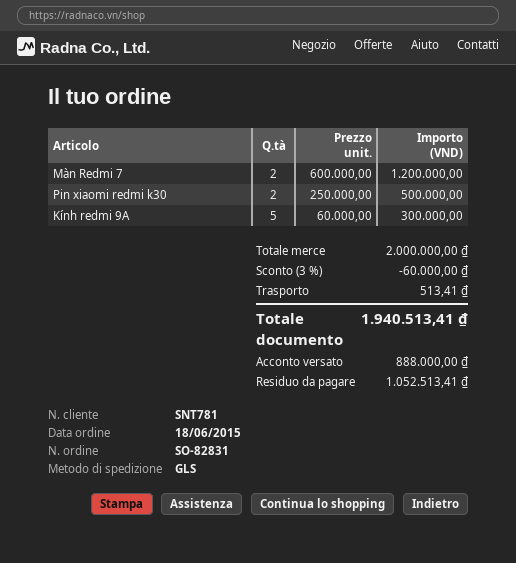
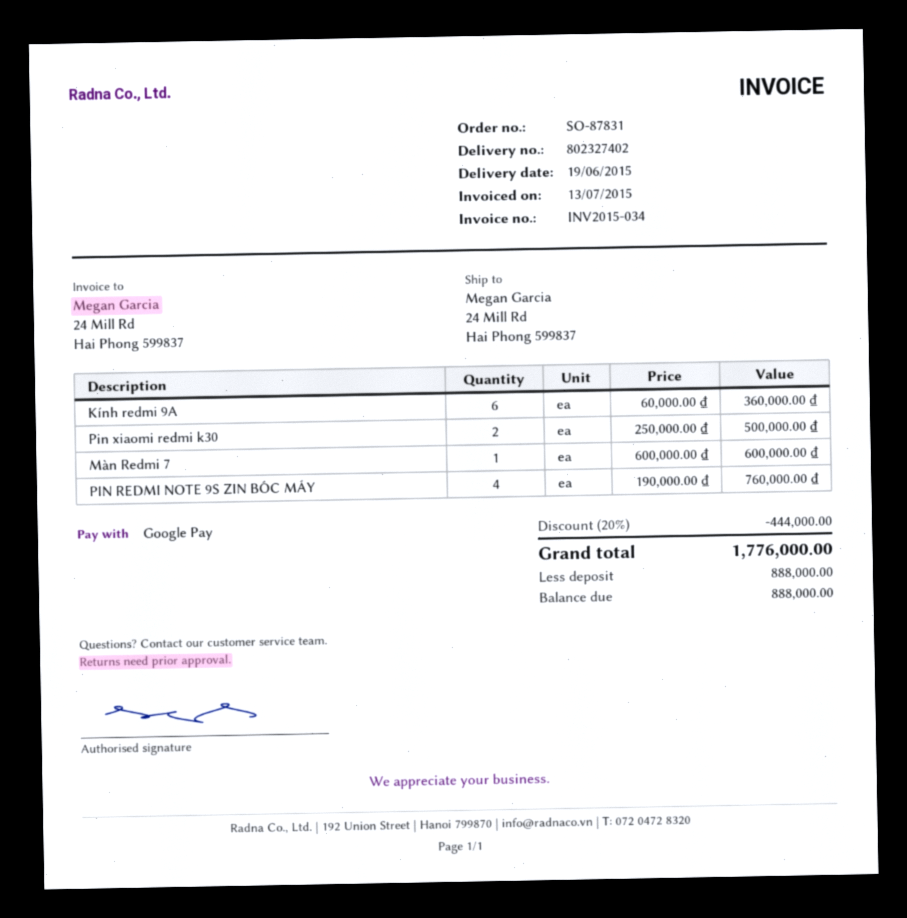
order number: SO-82831 -> SO-87831
Màn Redmi 7: 2 x 600000.00 = 1200000.00 -> 1 x 600000.00 = 600000.00
Kính redmi 9A: 5 x 60000.00 = 300000.00 -> 6 x 60000.00 = 360000.00
PIN REDMI NOTE 9S ZIN BÓC MÁY: none -> 4 x 190000.00 = 760000.00
discount: 3% = 60000.00 -> 20% = 444000.00
shipping: 513.41 -> none
total: 1940513.41 -> 1776000.00
balance: 1052513.41 -> 888000.00

